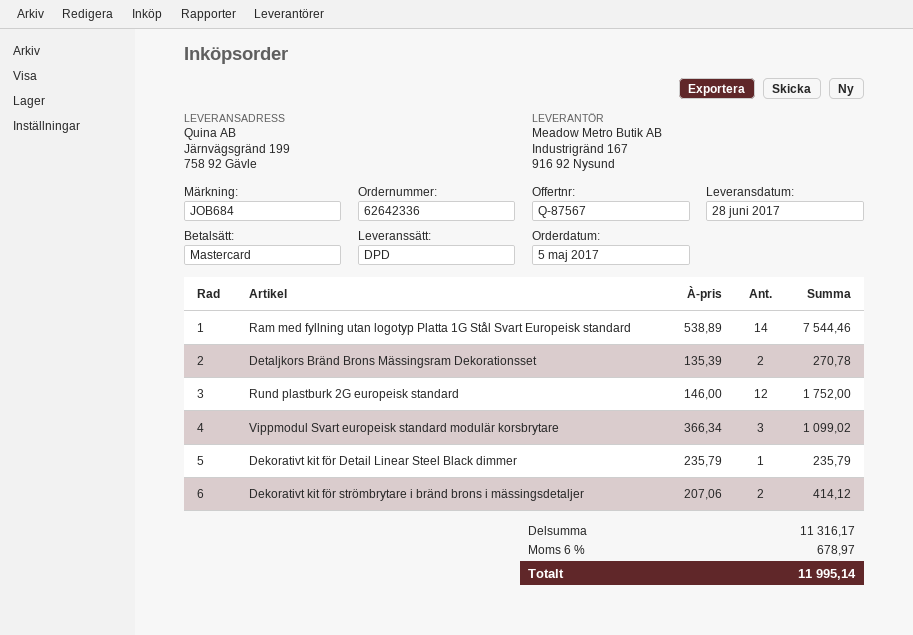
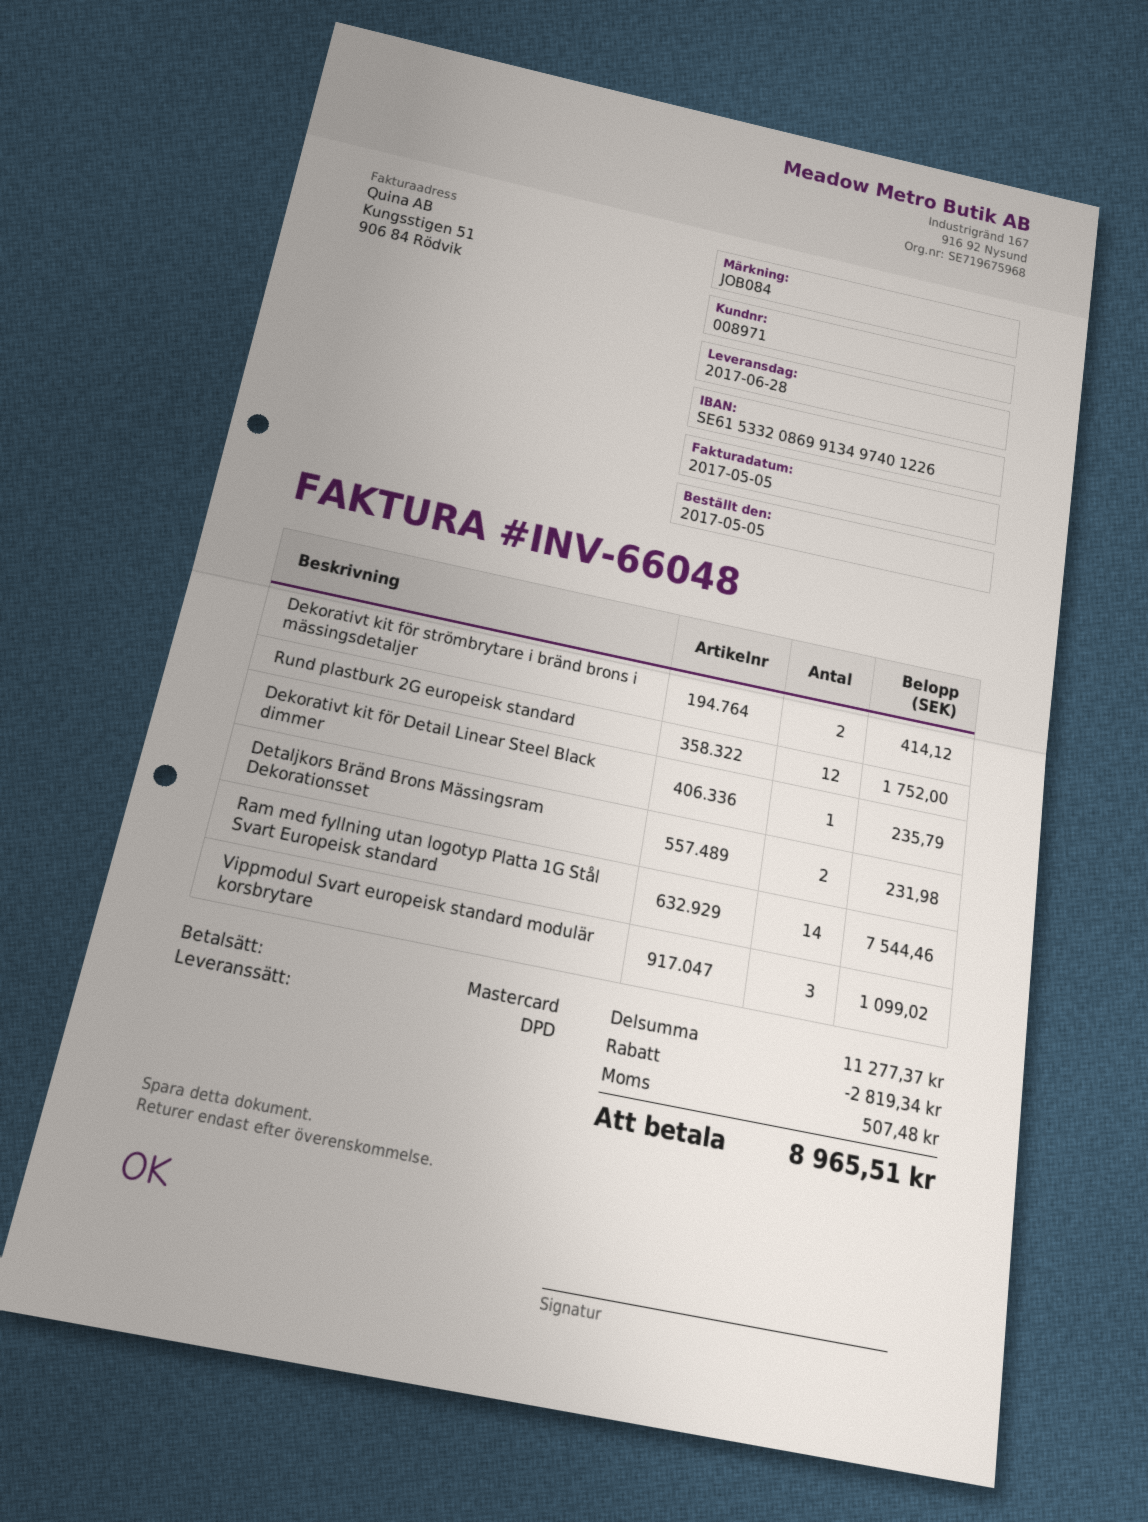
reference: JOB684 -> JOB084
Detaljkors Bränd Brons Mässingsram Dekorationsset: 2 for 270.78 -> 2 for 231.98
subtotal: 11316.17 -> 11277.37
discount: none -> 2819.34
tax: 678.97 -> 507.48
total: 11995.14 -> 8965.51

